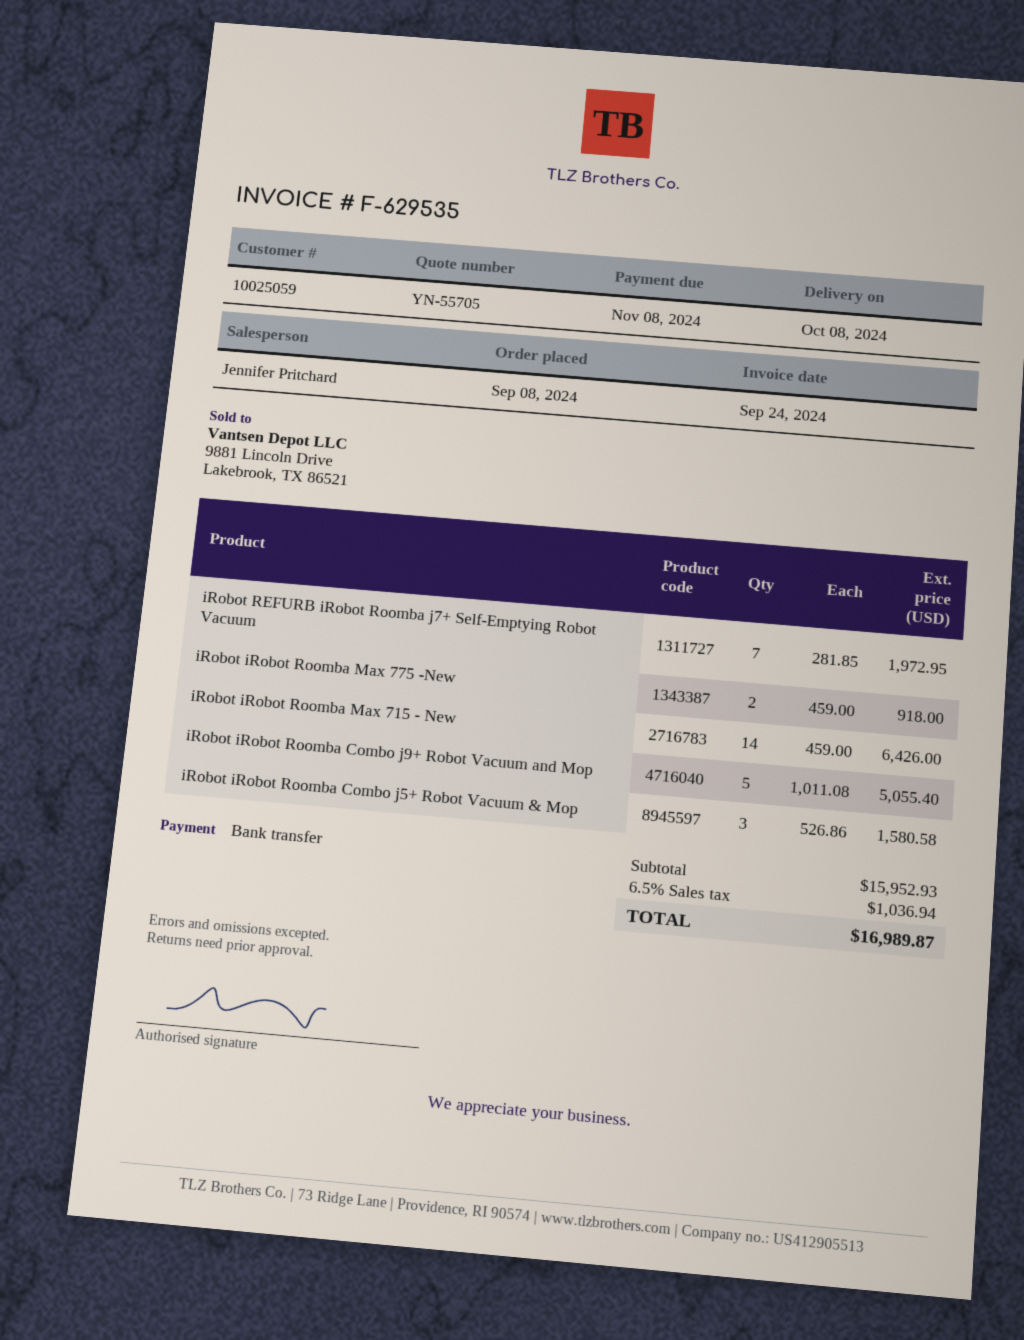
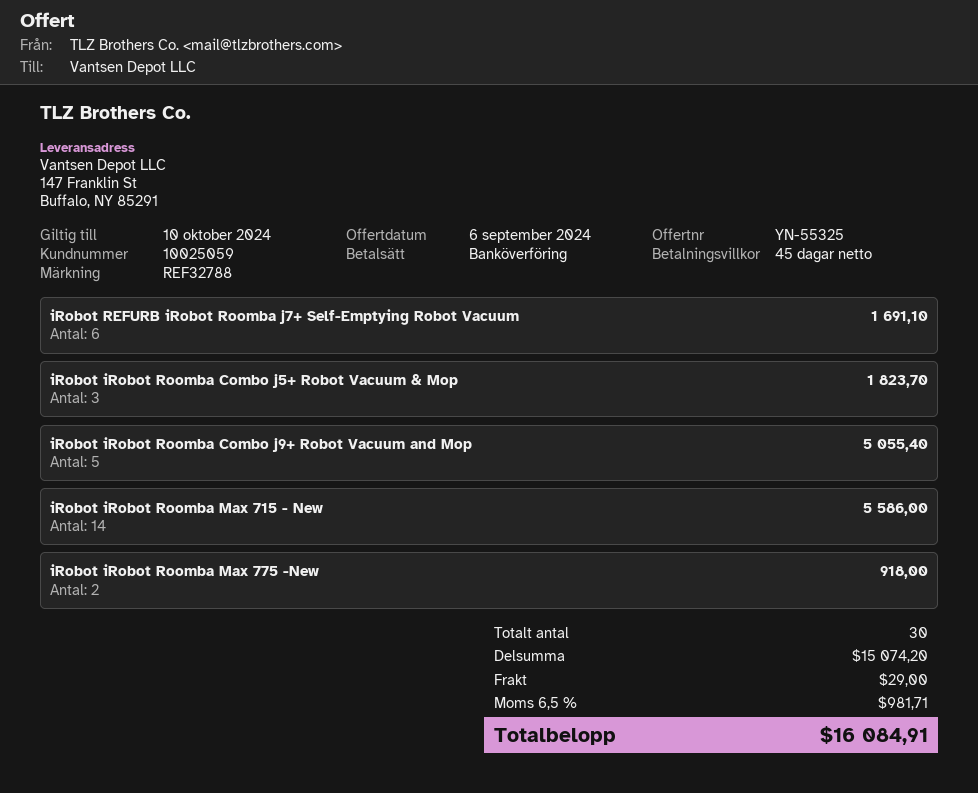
quote number: YN-55705 -> YN-55325
iRobot REFURB iRobot Roomba j7+ Self-Emptying Robot Vacuum: 7 for 1972.95 -> 6 for 1691.10
iRobot iRobot Roomba Max 715 - New: 14 for 6426.00 -> 14 for 5586.00
iRobot iRobot Roomba Combo j5+ Robot Vacuum & Mop: 3 for 1580.58 -> 3 for 1823.70
subtotal: 15952.93 -> 15074.20
shipping: none -> 29.00
tax: 6.5% = 1036.94 -> 6.5% = 981.71
total: 16989.87 -> 16084.91

